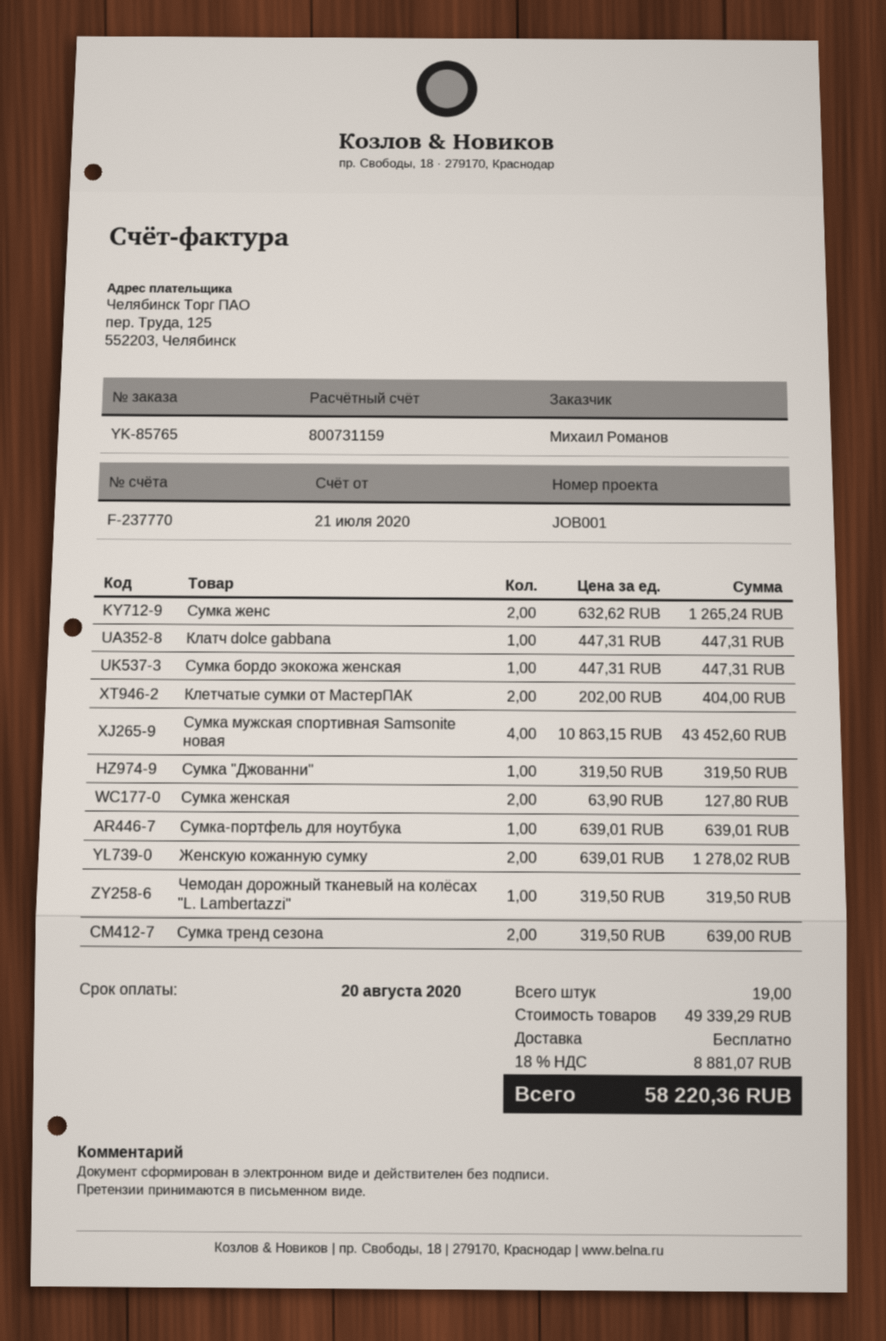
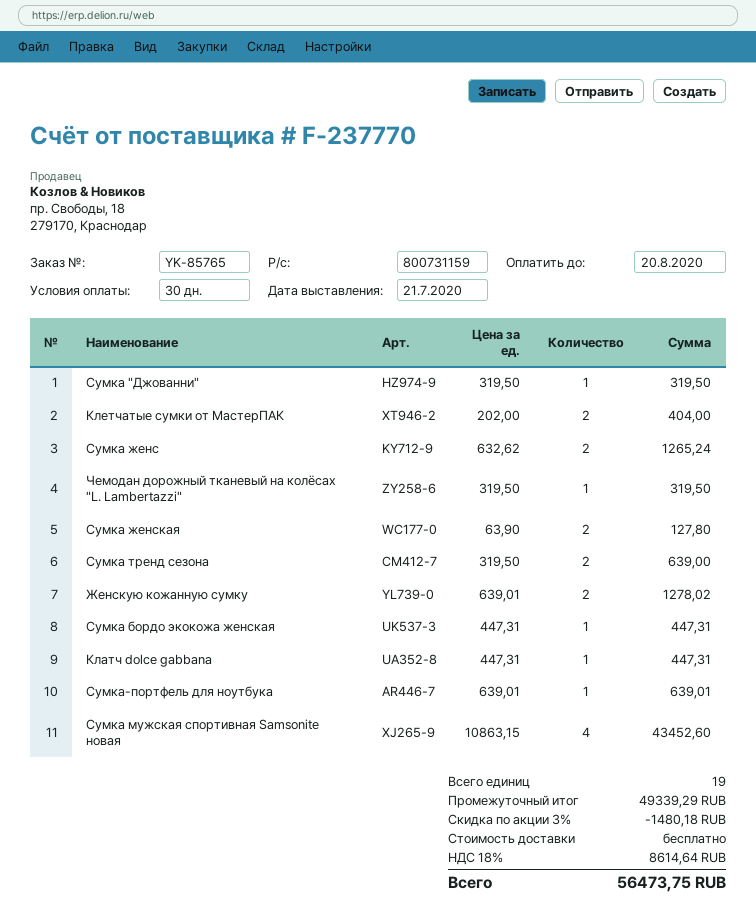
discount: none -> 3% = 1480.18
tax: 18% = 8881.07 -> 18% = 8614.64
total: 58220.36 -> 56473.75

